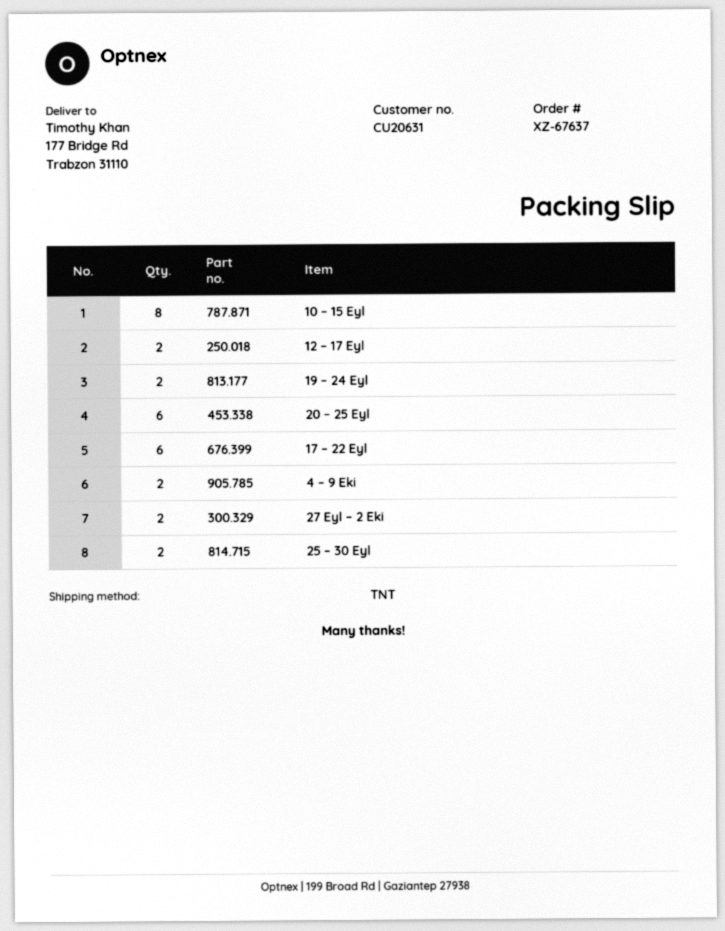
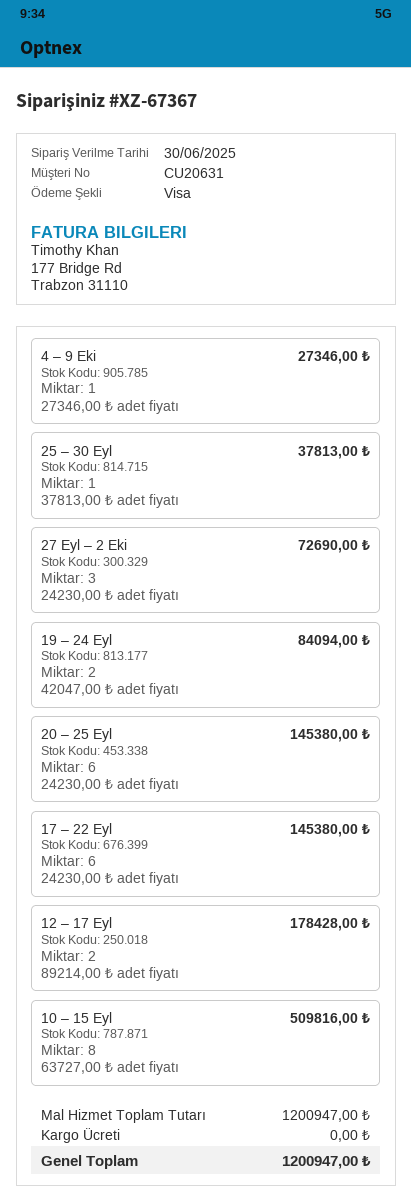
order number: XZ-67637 -> XZ-67367
4 – 9 Eki: 2 -> 1
27 Eyl – 2 Eki: 2 -> 3
25 – 30 Eyl: 2 -> 1

